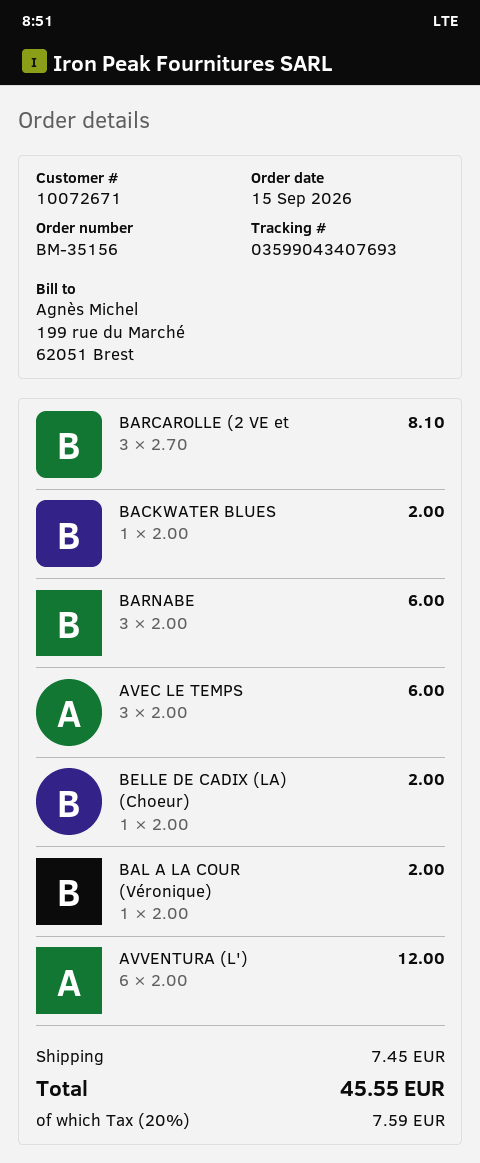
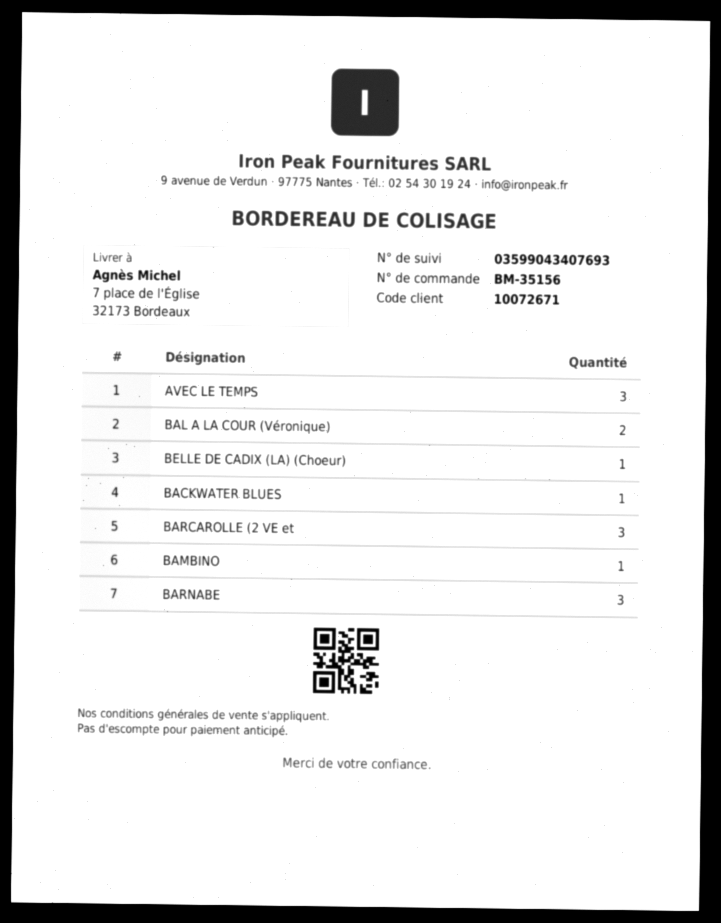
BAL A LA COUR (Véronique): 1 -> 2
AVVENTURA (L'): 6 -> none
BAMBINO: none -> 1

